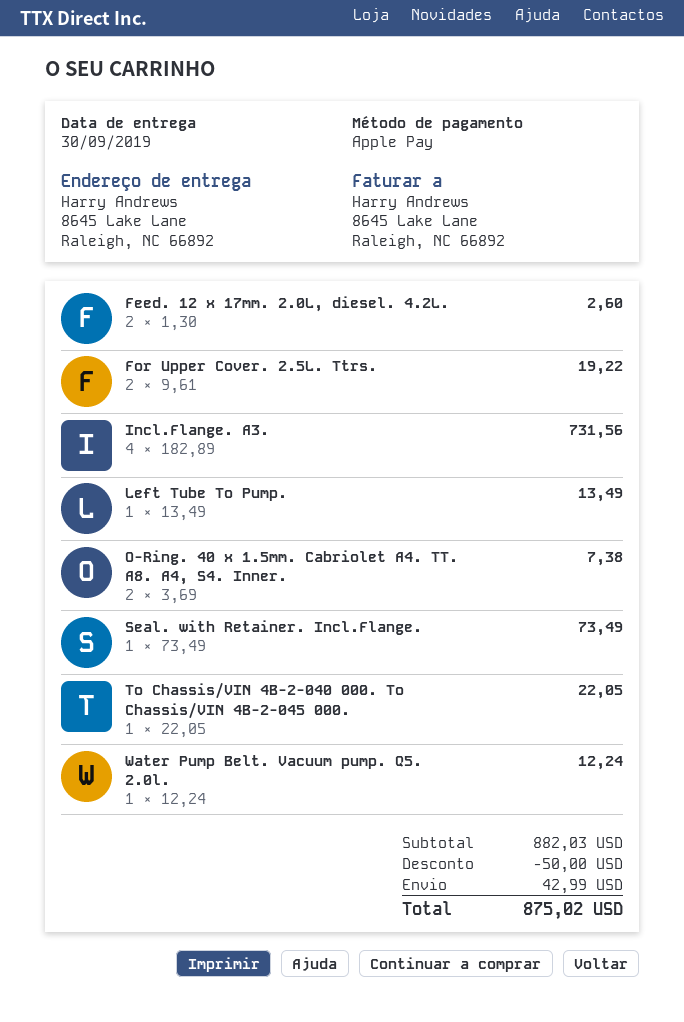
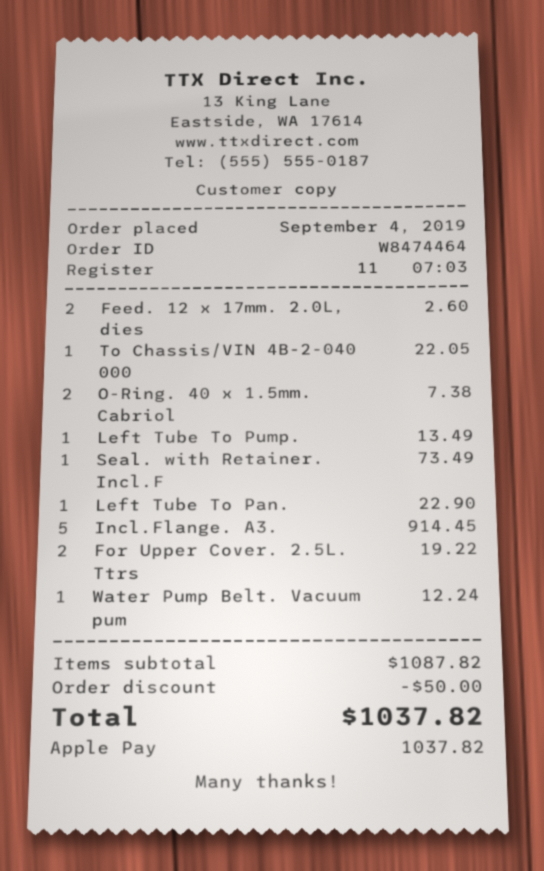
Incl.Flange. A3.: 4 for 731.56 -> 5 for 914.45
Left Tube To Pan.: none -> 1 for 22.90
subtotal: 882.03 -> 1087.82
shipping: 42.99 -> none
total: 875.02 -> 1037.82

